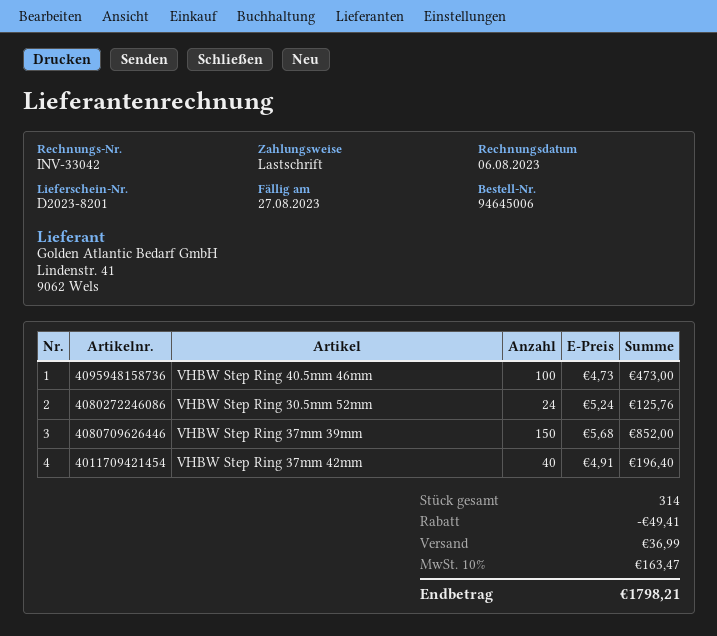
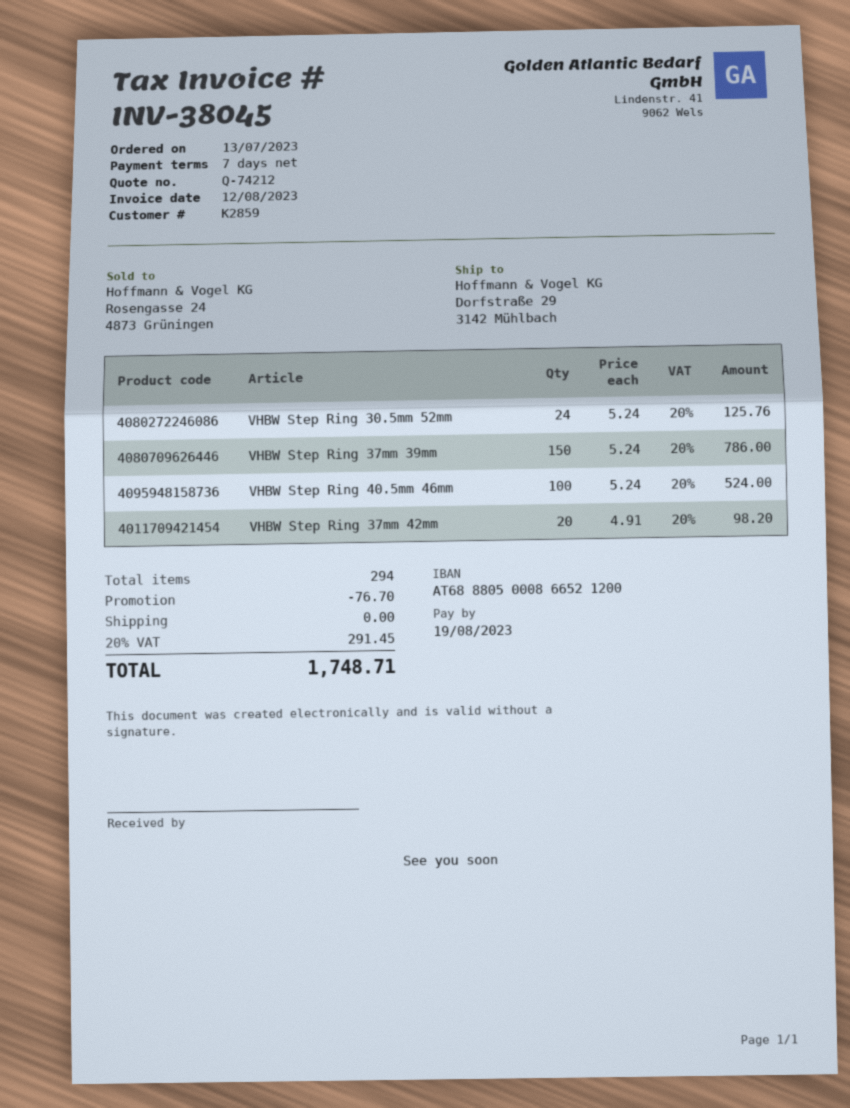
invoice number: INV-33042 -> INV-38045
invoice date: 2023-08-06 -> 2023-08-12
due date: 2023-08-27 -> 2023-08-19
VHBW Step Ring 40.5mm 46mm: 100 x 4.73 = 473.00 -> 100 x 5.24 = 524.00
VHBW Step Ring 37mm 39mm: 150 x 5.68 = 852.00 -> 150 x 5.24 = 786.00
VHBW Step Ring 37mm 42mm: 40 x 4.91 = 196.40 -> 20 x 4.91 = 98.20
total quantity: 314 -> 294
discount: 49.41 -> 76.70
shipping: 36.99 -> 0.00
tax: 10% = 163.47 -> 20% = 291.45
total: 1798.21 -> 1748.71

